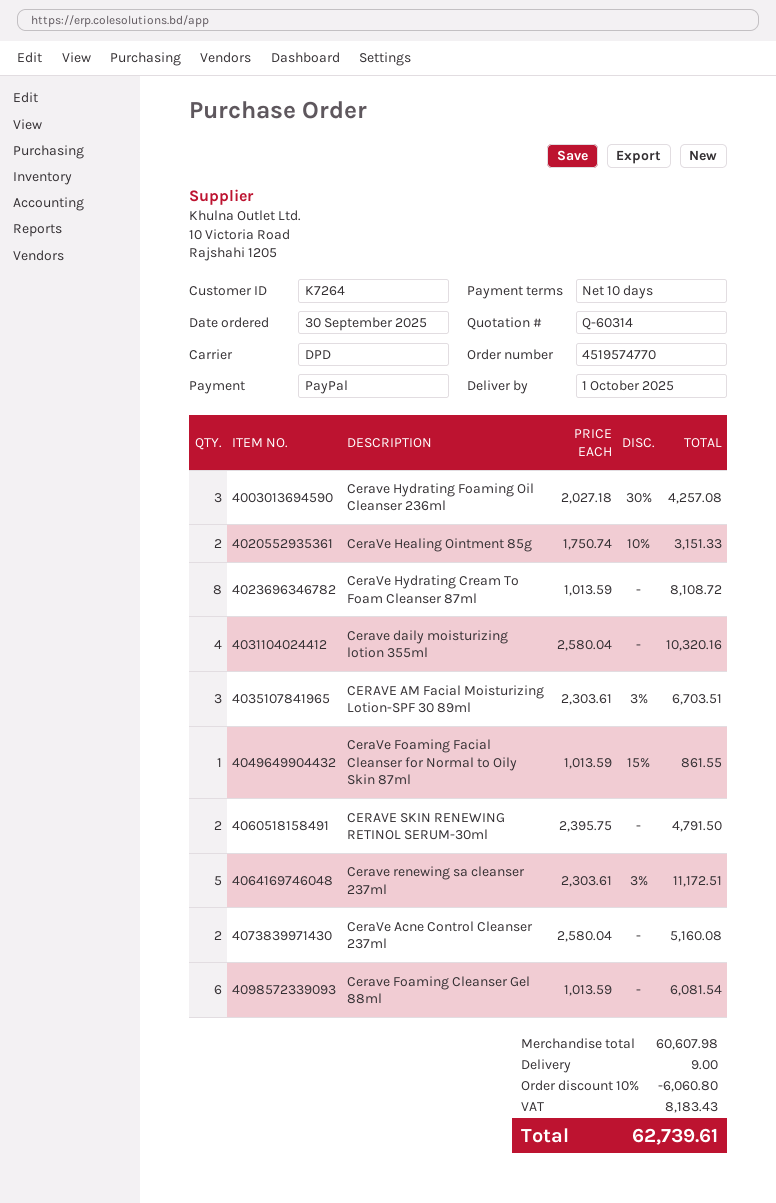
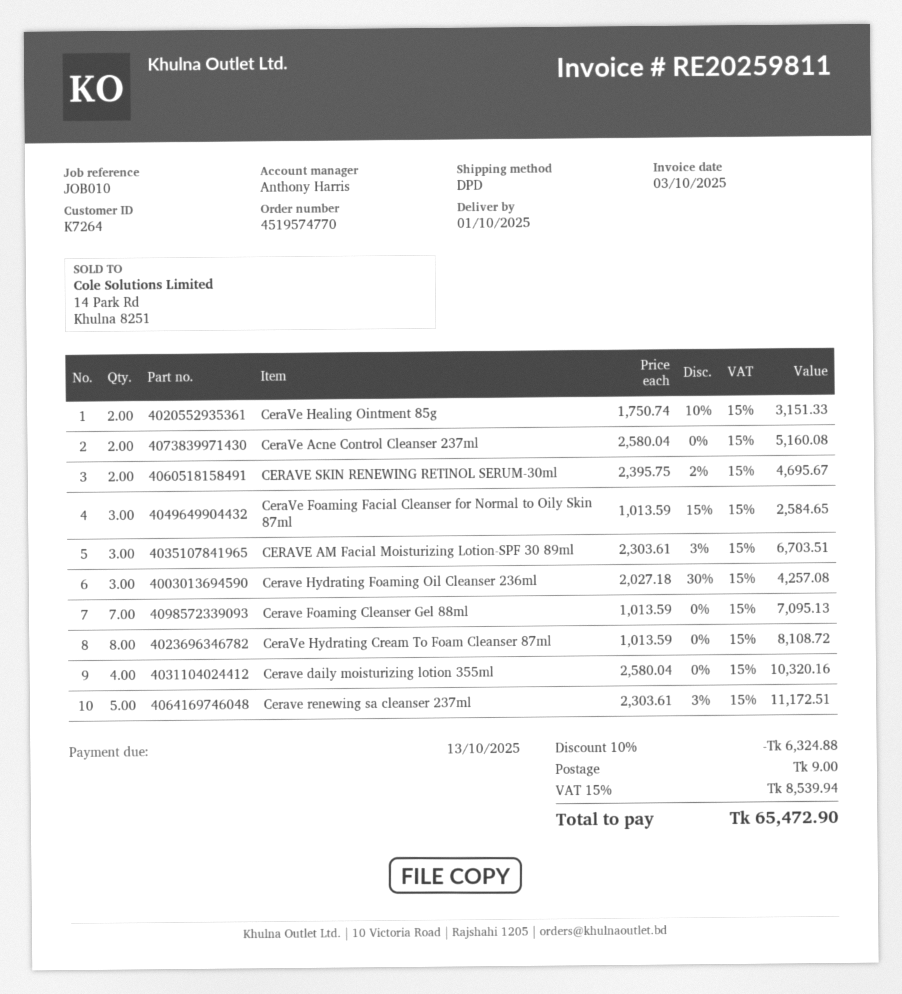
CeraVe Foaming Facial Cleanser for Normal to Oily Skin 87ml: 1 x 1013.59 - 15% = 861.55 -> 3 x 1013.59 - 15% = 2584.65
CERAVE SKIN RENEWING RETINOL SERUM-30ml: 2 x 2395.75 = 4791.50 -> 2 x 2395.75 - 2% = 4695.67
Cerave Foaming Cleanser Gel 88ml: 6 x 1013.59 = 6081.54 -> 7 x 1013.59 = 7095.13
discount: 10% = 6060.80 -> 10% = 6324.88
tax: 8183.43 -> 8539.94
total: 62739.61 -> 65472.90

